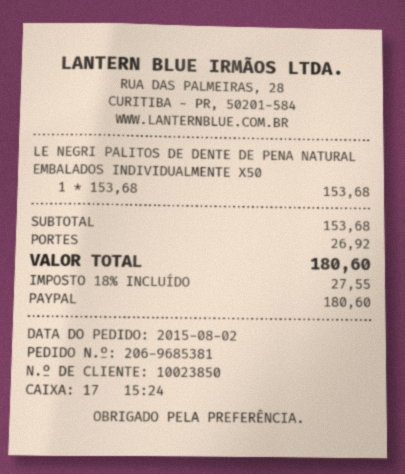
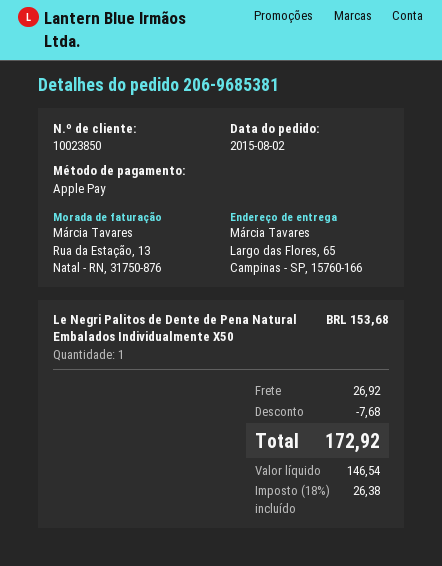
payment method: PayPal -> Apple Pay
discount: none -> 7.68
tax: 18% = 27.55 -> 18% = 26.38
total: 180.60 -> 172.92

